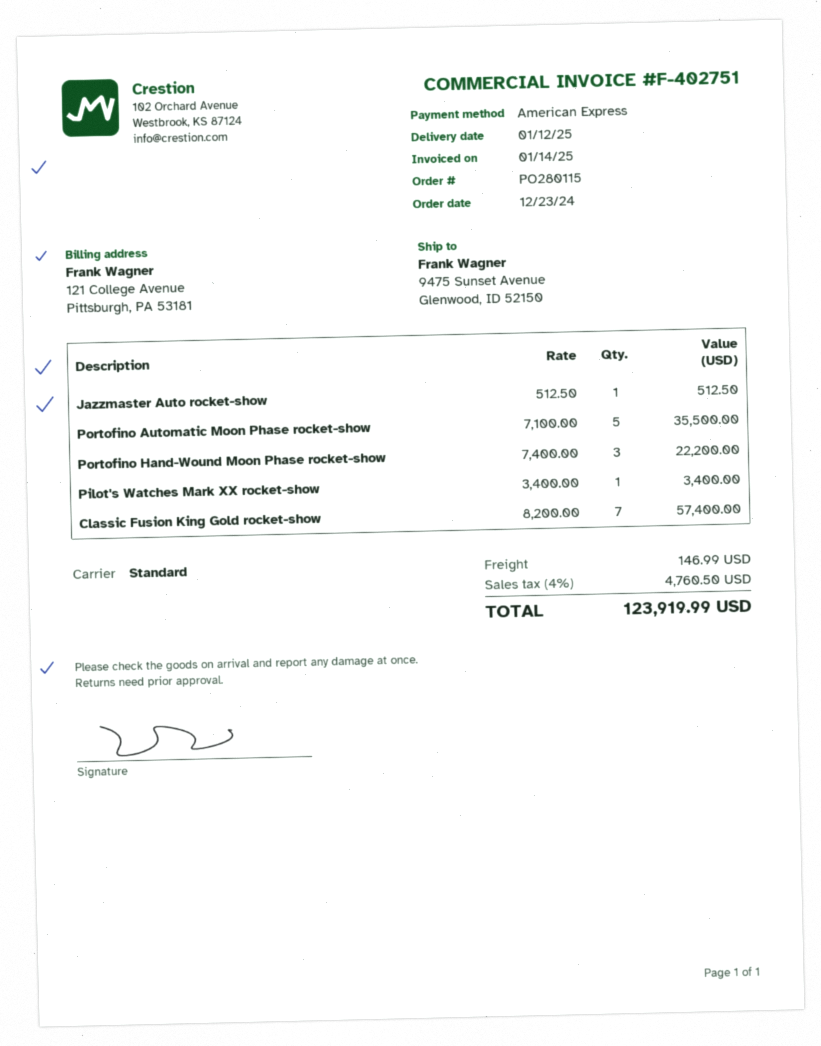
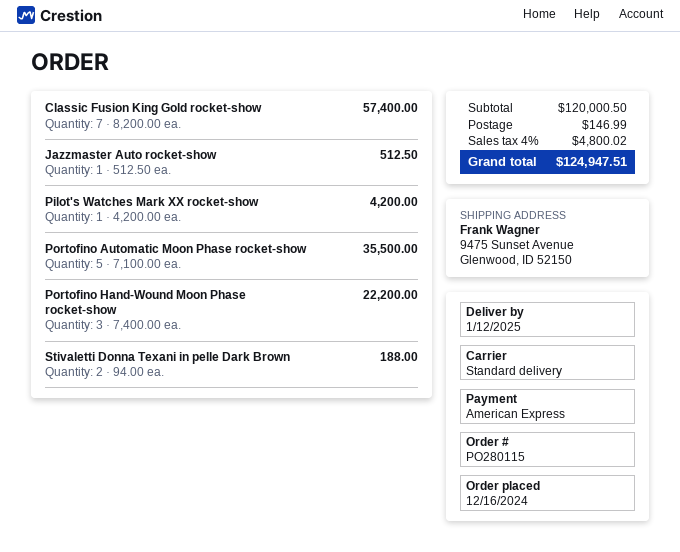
order date: 2024-12-23 -> 2024-12-16
Pilot's Watches Mark XX rocket-show: 1 x 3400.00 = 3400.00 -> 1 x 4200.00 = 4200.00
Stivaletti Donna Texani in pelle Dark Brown: none -> 2 x 94.00 = 188.00
tax: 4% = 4760.50 -> 4% = 4800.02
total: 123919.99 -> 124947.51

